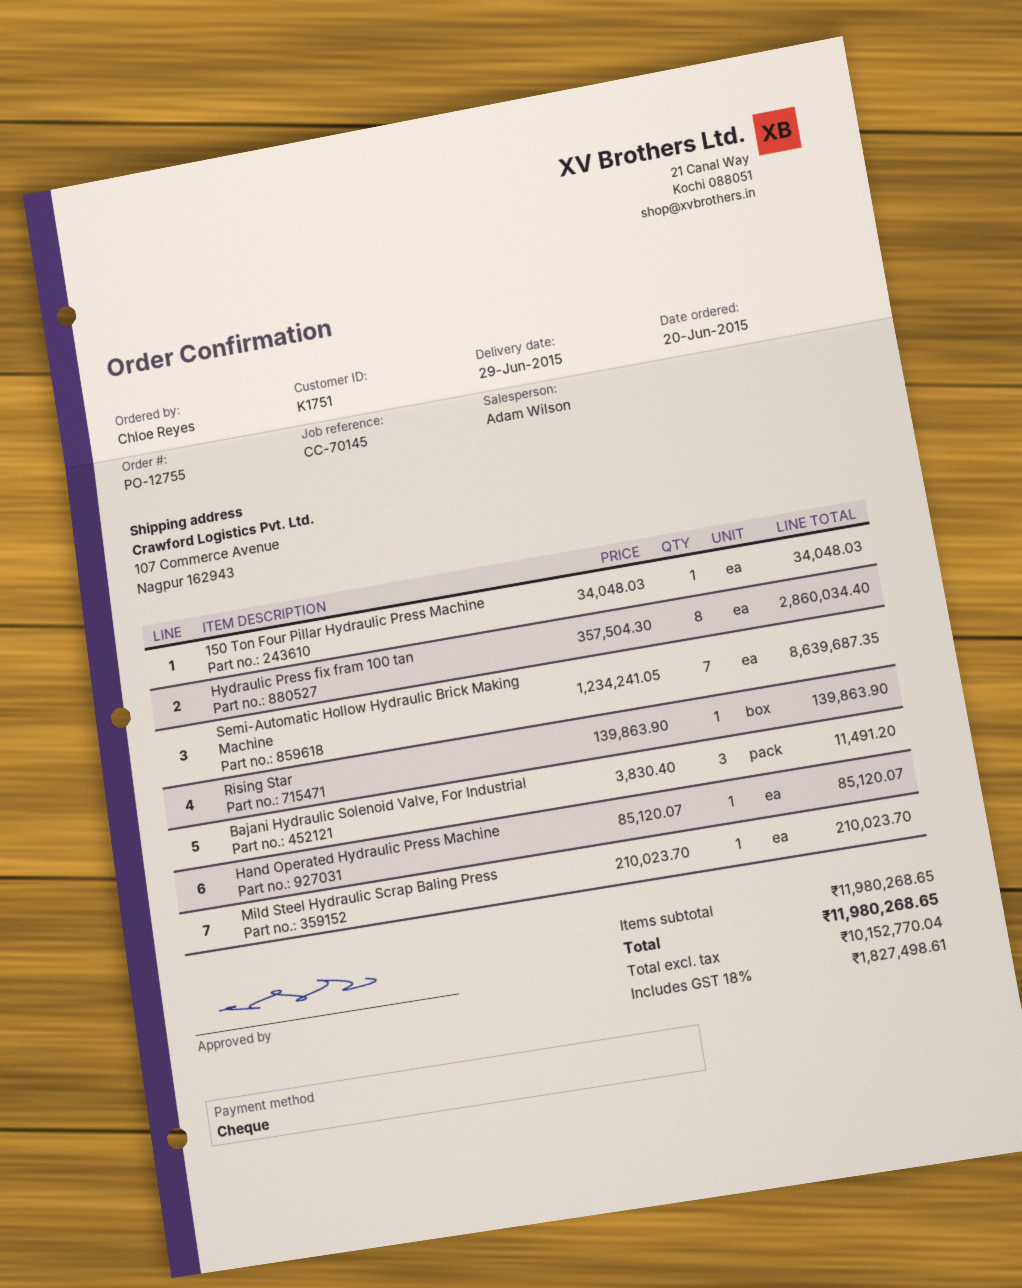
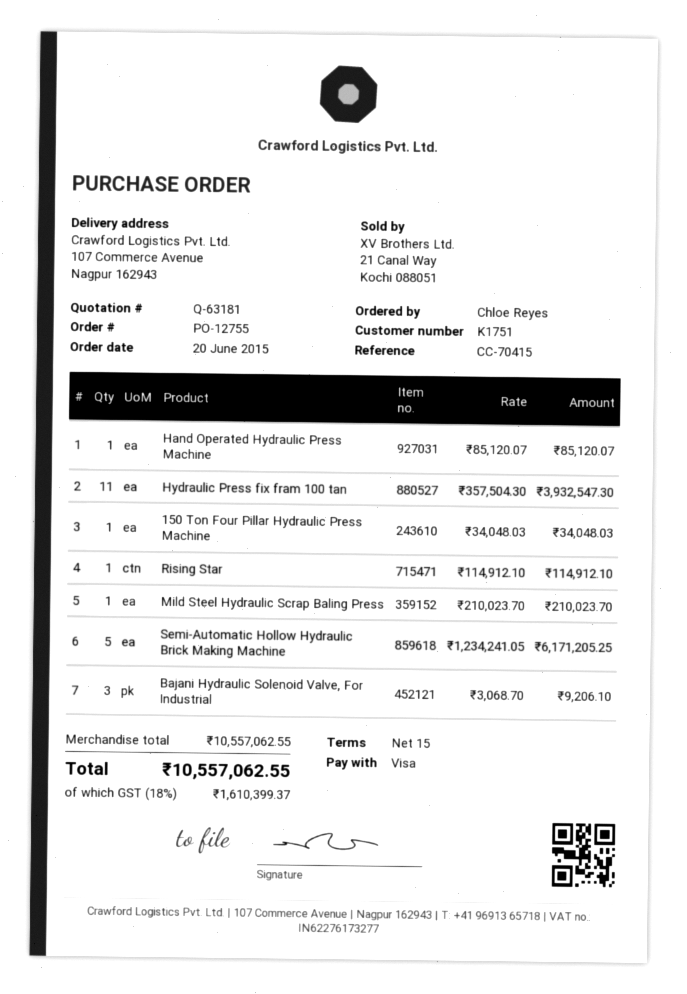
reference: CC-70145 -> CC-70415
payment method: cheque -> Visa
Hydraulic Press fix fram 100 tan: 8 x 357504.30 = 2860034.40 -> 11 x 357504.30 = 3932547.30
Semi-Automatic Hollow Hydraulic Brick Making Machine: 7 x 1234241.05 = 8639687.35 -> 5 x 1234241.05 = 6171205.25
Rising Star: 1 x 139863.90 = 139863.90 -> 1 x 114912.10 = 114912.10
Bajani Hydraulic Solenoid Valve, For Industrial: 3 x 3830.40 = 11491.20 -> 3 x 3068.70 = 9206.10
subtotal: 11980268.65 -> 10557062.55
tax: 18% = 1827498.61 -> 18% = 1610399.37
total: 11980268.65 -> 10557062.55

